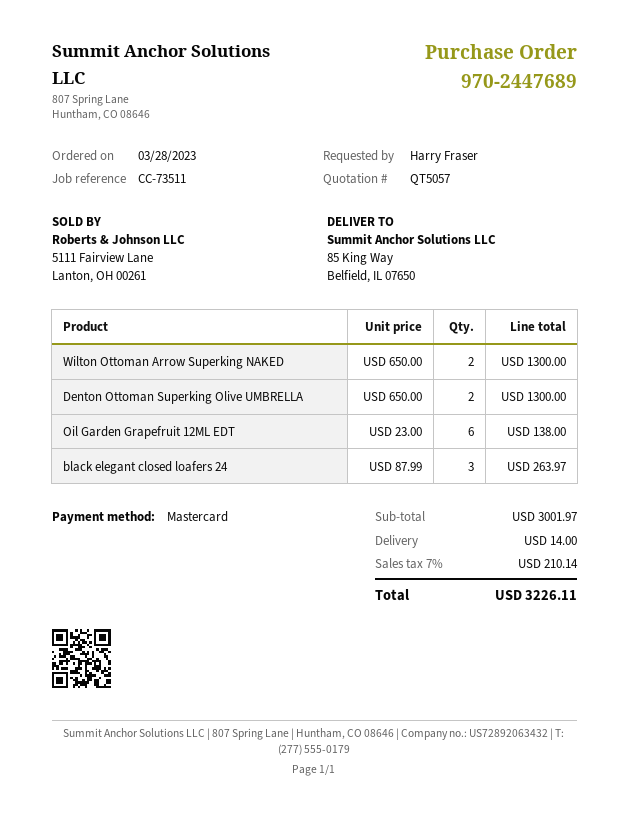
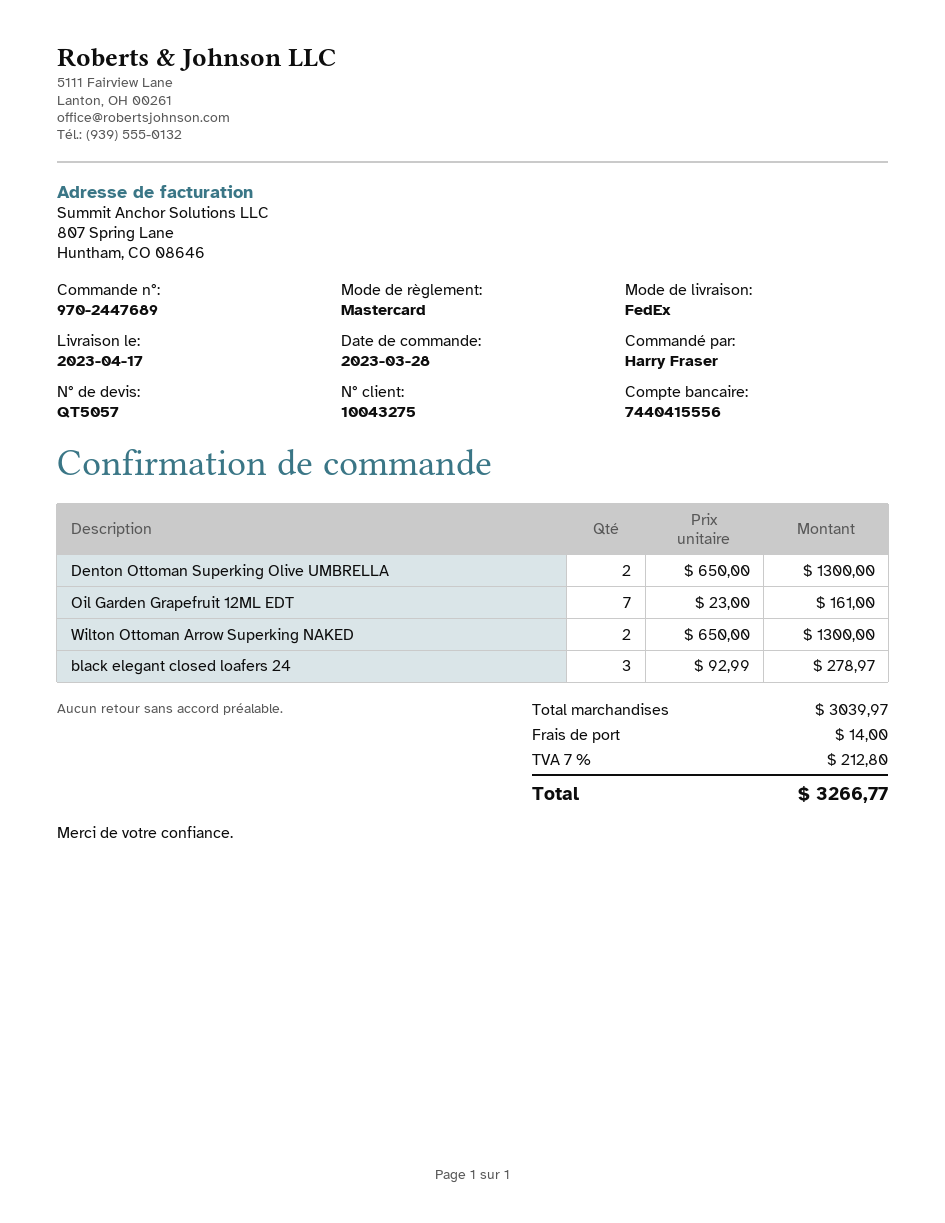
Oil Garden Grapefruit 12ML EDT: 6 x 23.00 = 138.00 -> 7 x 23.00 = 161.00
black elegant closed loafers 24: 3 x 87.99 = 263.97 -> 3 x 92.99 = 278.97
subtotal: 3001.97 -> 3039.97
tax: 7% = 210.14 -> 7% = 212.80
total: 3226.11 -> 3266.77

